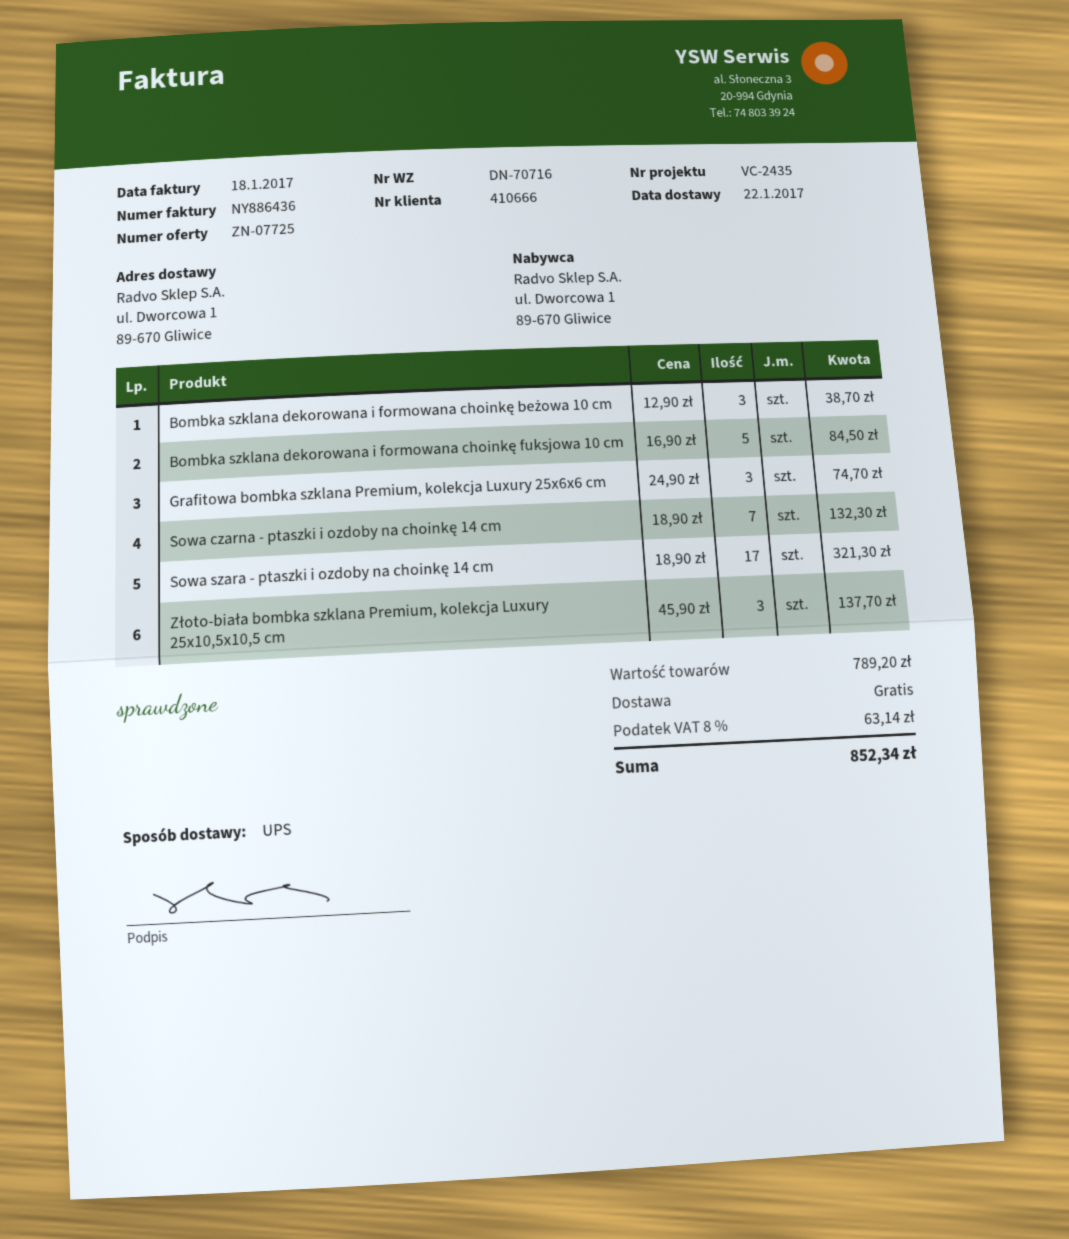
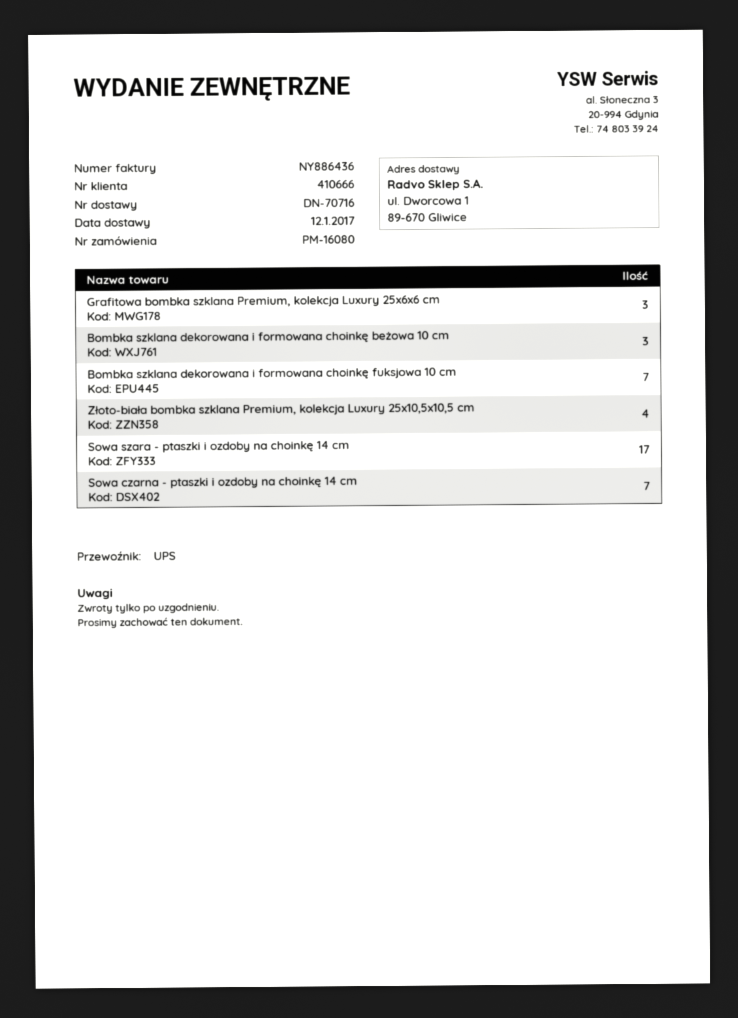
delivery date: 2017-01-22 -> 2017-01-12
Bombka szklana dekorowana i formowana choinkę fuksjowa 10 cm: 5 -> 7
Złoto-biała bombka szklana Premium, kolekcja Luxury 25x10,5x10,5 cm: 3 -> 4

